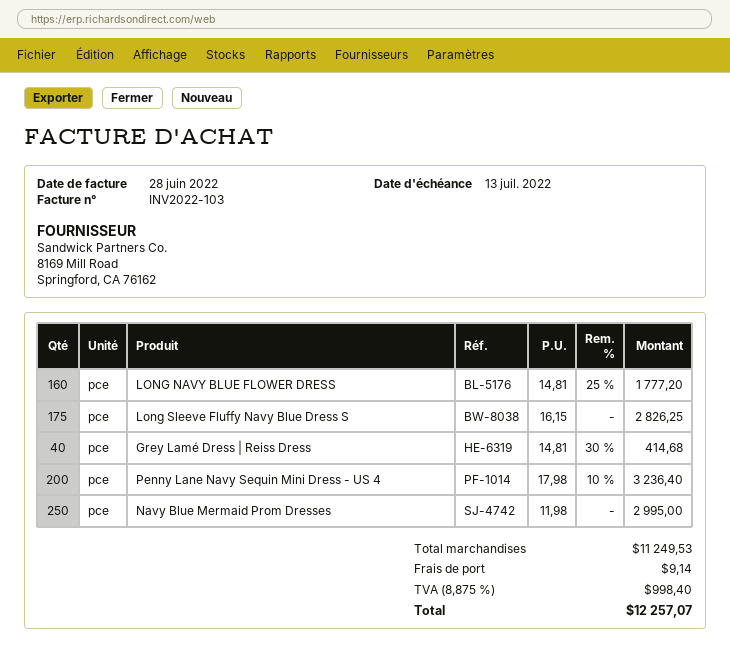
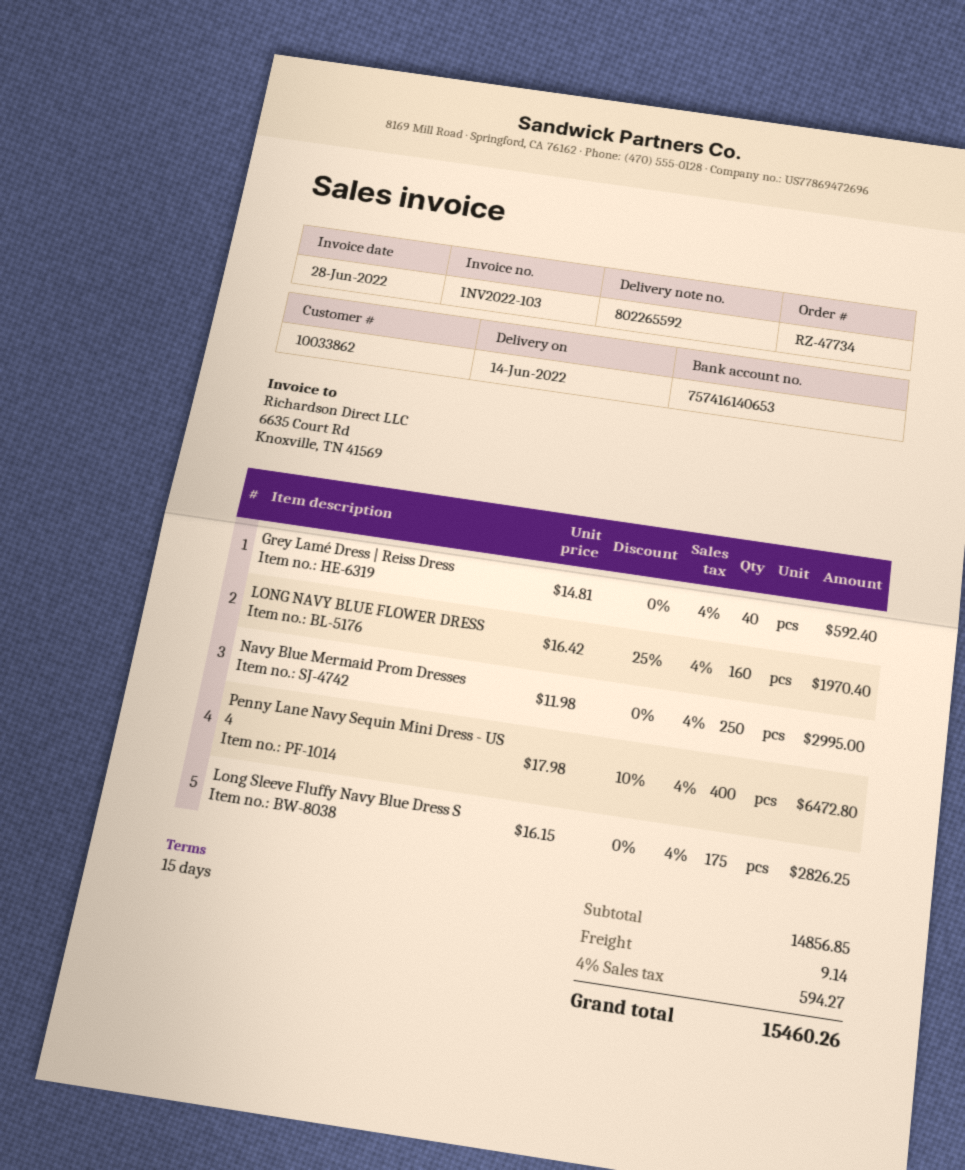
LONG NAVY BLUE FLOWER DRESS: 160 x 14.81 - 25% = 1777.20 -> 160 x 16.42 - 25% = 1970.40
Grey Lamé Dress | Reiss Dress: 40 x 14.81 - 30% = 414.68 -> 40 x 14.81 = 592.40
Penny Lane Navy Sequin Mini Dress - US 4: 200 x 17.98 - 10% = 3236.40 -> 400 x 17.98 - 10% = 6472.80
subtotal: 11249.53 -> 14856.85
tax: 8.875% = 998.40 -> 4% = 594.27
total: 12257.07 -> 15460.26

